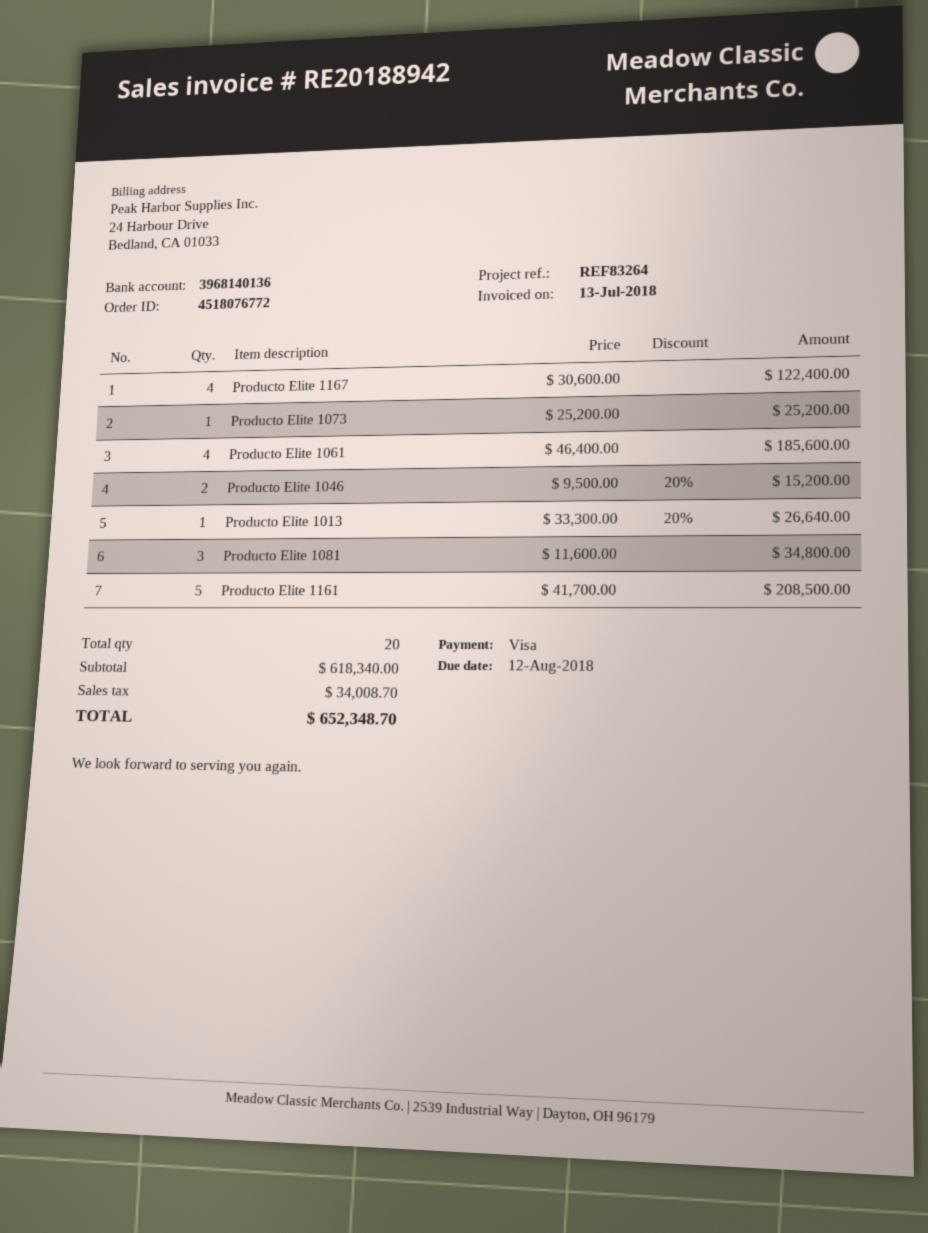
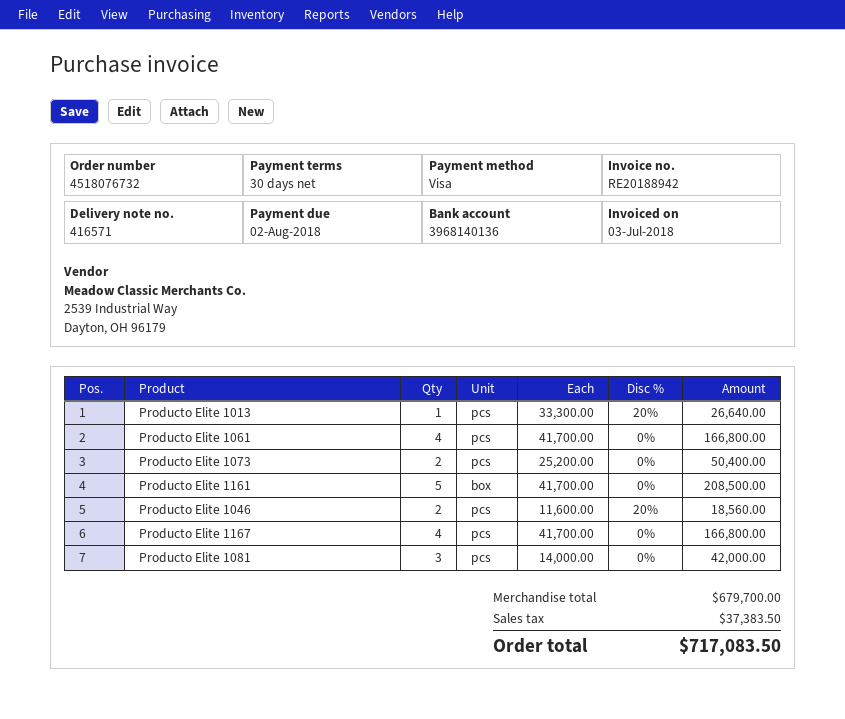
order number: 4518076772 -> 4518076732
invoice date: 2018-07-13 -> 2018-07-03
due date: 2018-08-12 -> 2018-08-02
Producto Elite 1167: 4 x 30600.00 = 122400.00 -> 4 x 41700.00 = 166800.00
Producto Elite 1073: 1 x 25200.00 = 25200.00 -> 2 x 25200.00 = 50400.00
Producto Elite 1061: 4 x 46400.00 = 185600.00 -> 4 x 41700.00 = 166800.00
Producto Elite 1046: 2 x 9500.00 - 20% = 15200.00 -> 2 x 11600.00 - 20% = 18560.00
Producto Elite 1081: 3 x 11600.00 = 34800.00 -> 3 x 14000.00 = 42000.00
subtotal: 618340.00 -> 679700.00
tax: 34008.70 -> 37383.50
total: 652348.70 -> 717083.50

